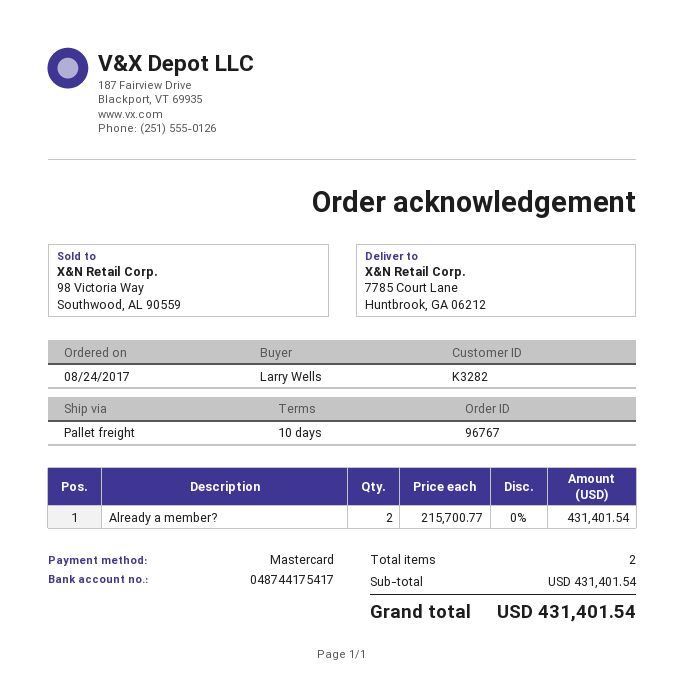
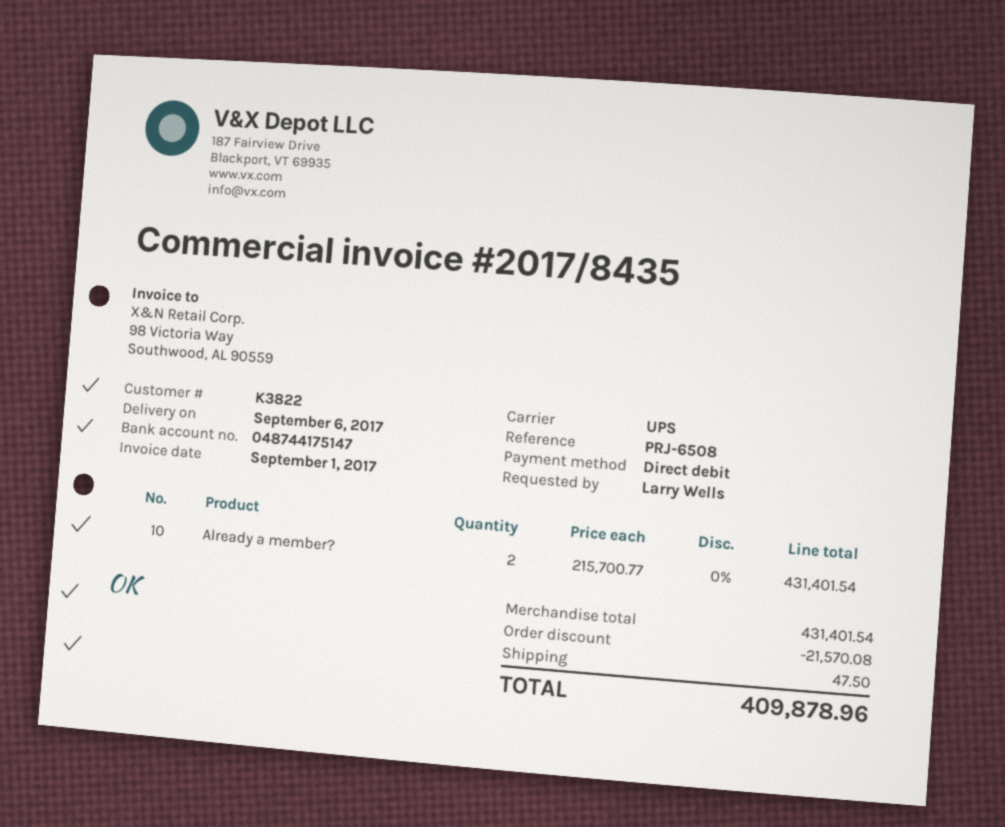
customer number: K3282 -> K3822
payment method: Mastercard -> direct debit
bank account: 048744175417 -> 048744175147
shipping method: pallet freight -> UPS
discount: none -> 21570.08
shipping: none -> 47.50
total: 431401.54 -> 409878.96

